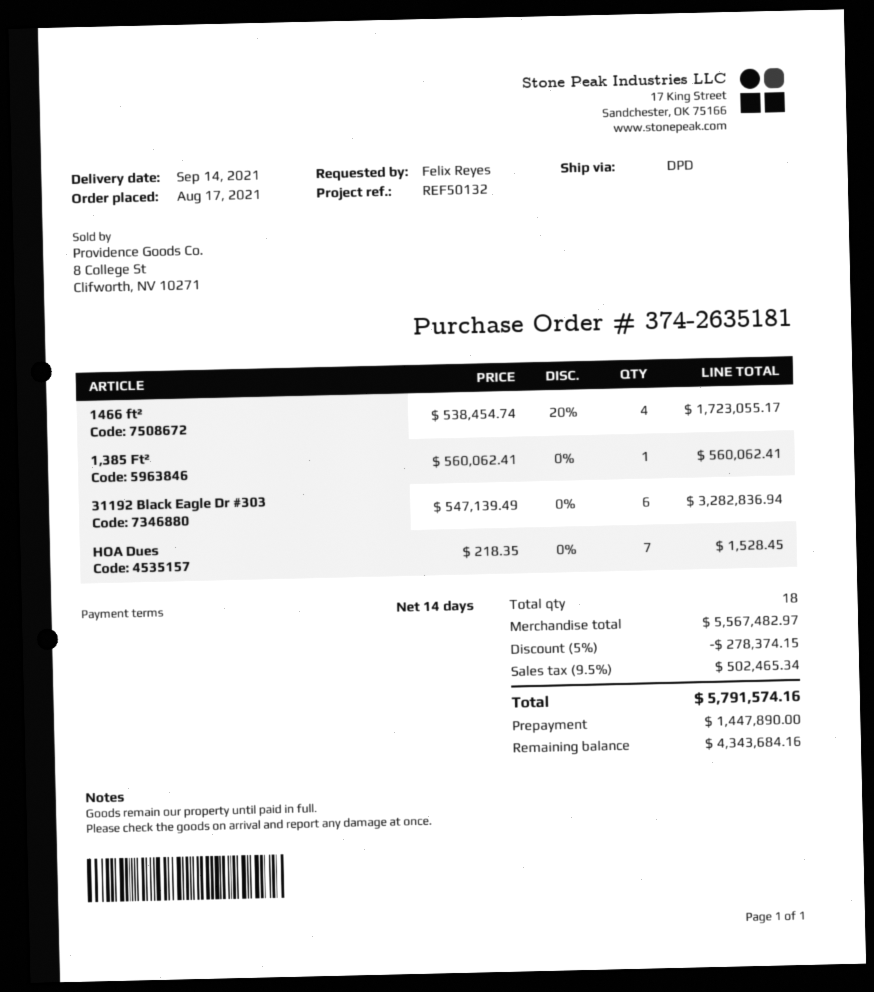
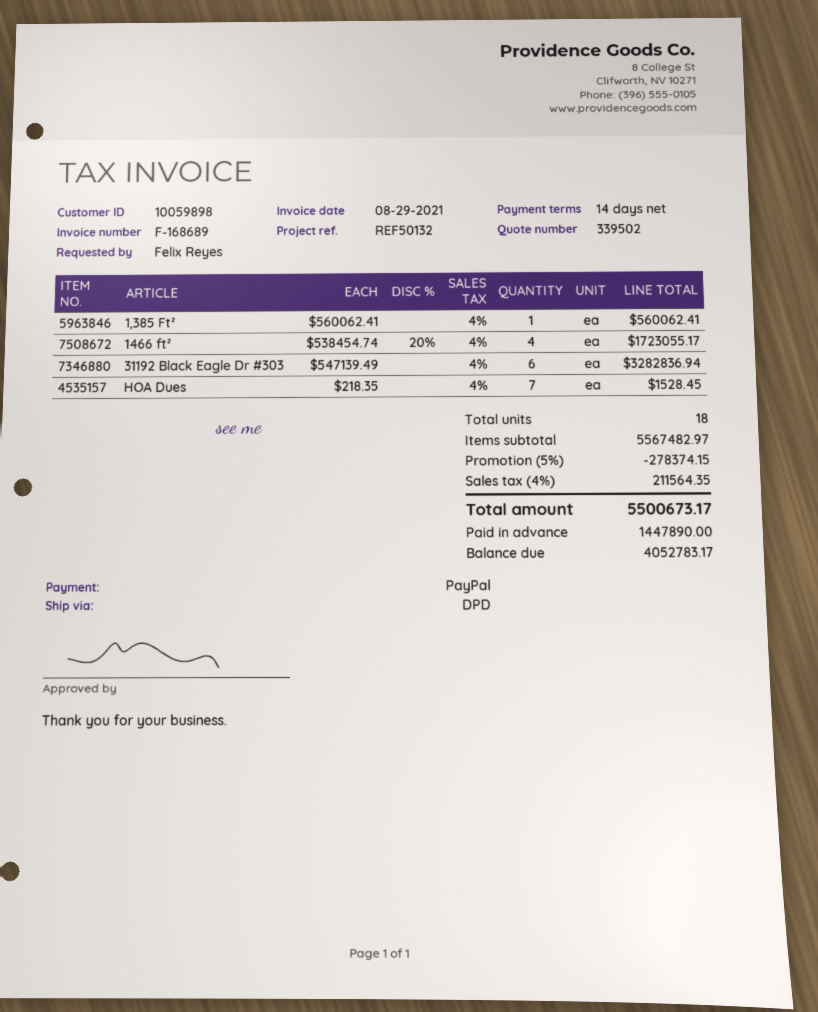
tax: 9.5% = 502465.34 -> 4% = 211564.35
total: 5791574.16 -> 5500673.17
balance: 4343684.16 -> 4052783.17

